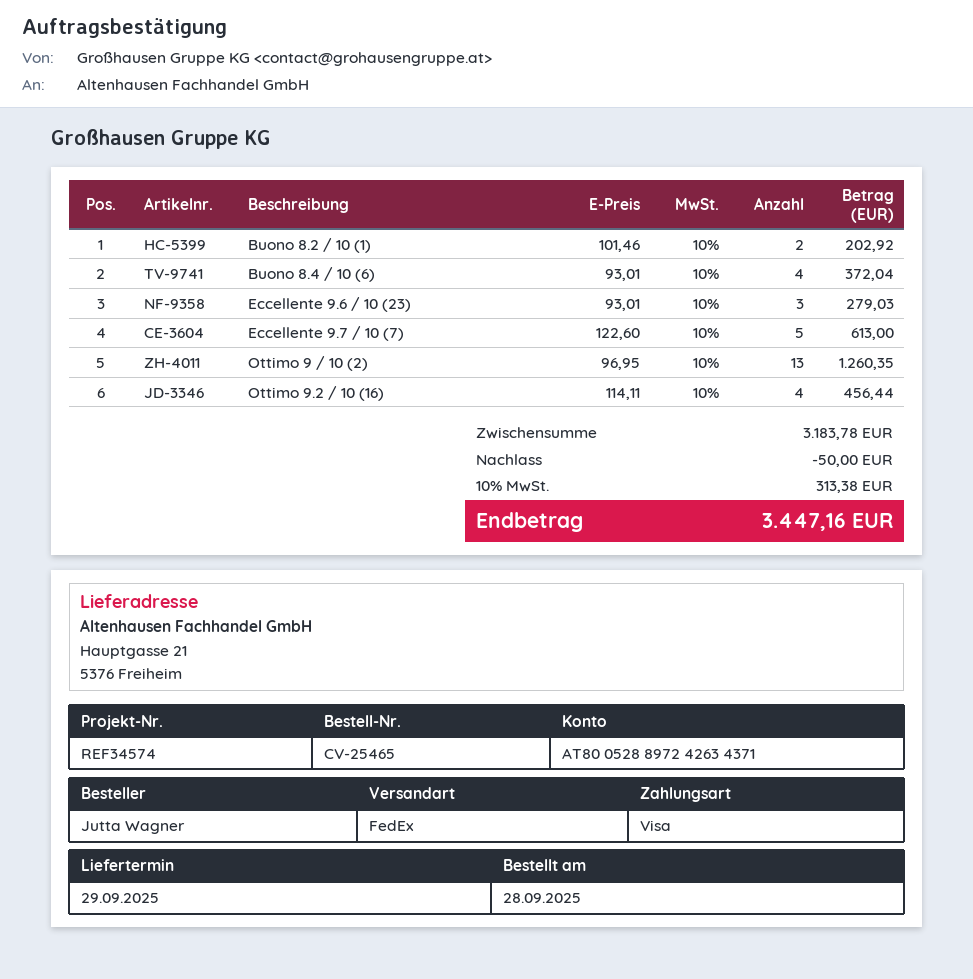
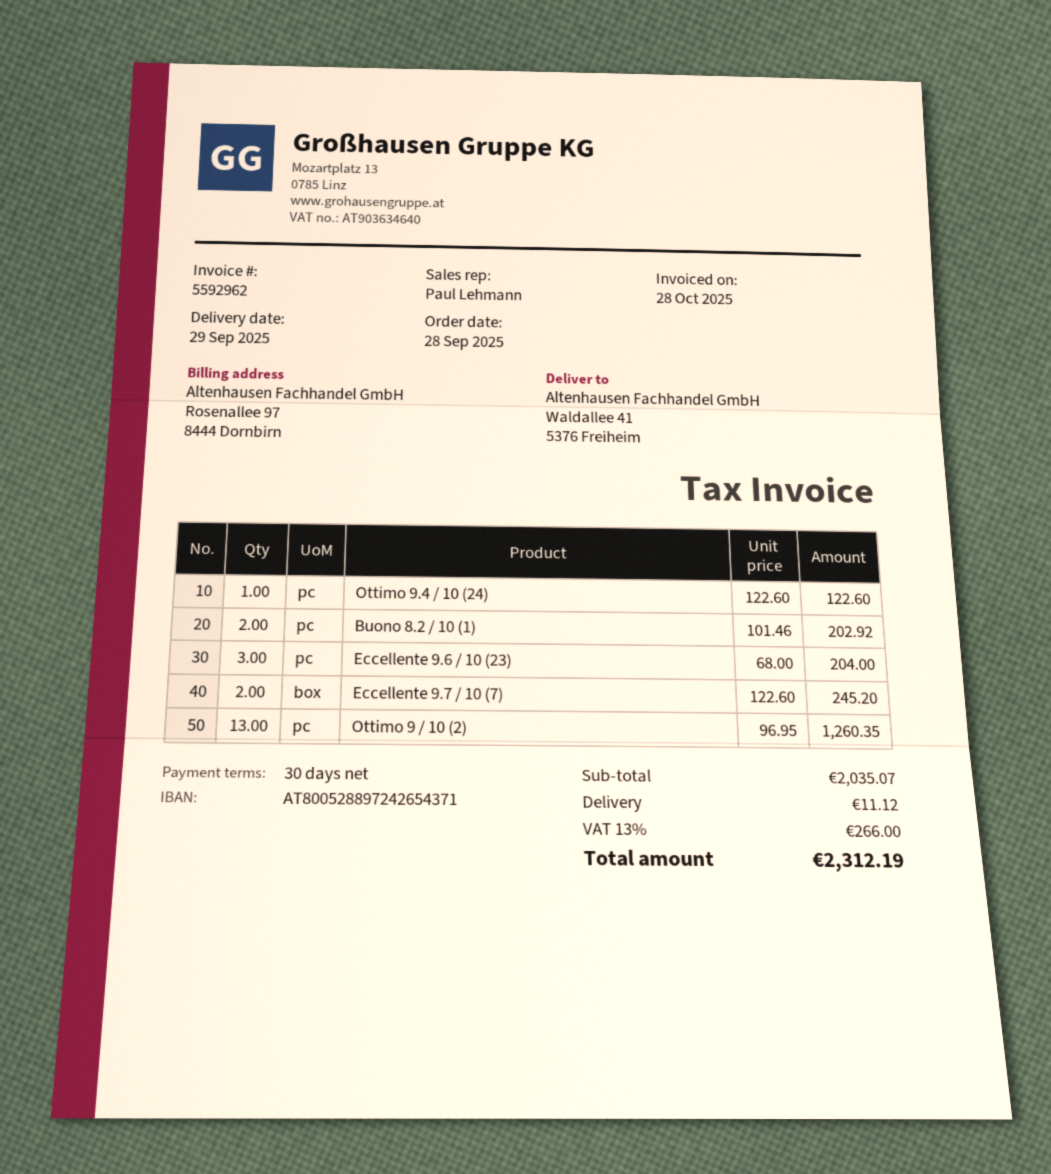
bank account: AT800528897242634371 -> AT800528897242654371
ship to: Hauptgasse 21, 5376 Freiheim -> Waldallee 41, 5376 Freiheim
Buono 8.4 / 10 (6): 4 x 93.01 = 372.04 -> none
Eccellente 9.6 / 10 (23): 3 x 93.01 = 279.03 -> 3 x 68.00 = 204.00
Eccellente 9.7 / 10 (7): 5 x 122.60 = 613.00 -> 2 x 122.60 = 245.20
Ottimo 9.2 / 10 (16): 4 x 114.11 = 456.44 -> none
Ottimo 9.4 / 10 (24): none -> 1 x 122.60 = 122.60
subtotal: 3183.78 -> 2035.07
discount: 50.00 -> none
shipping: none -> 11.12
tax: 10% = 313.38 -> 13% = 266.00
total: 3447.16 -> 2312.19

